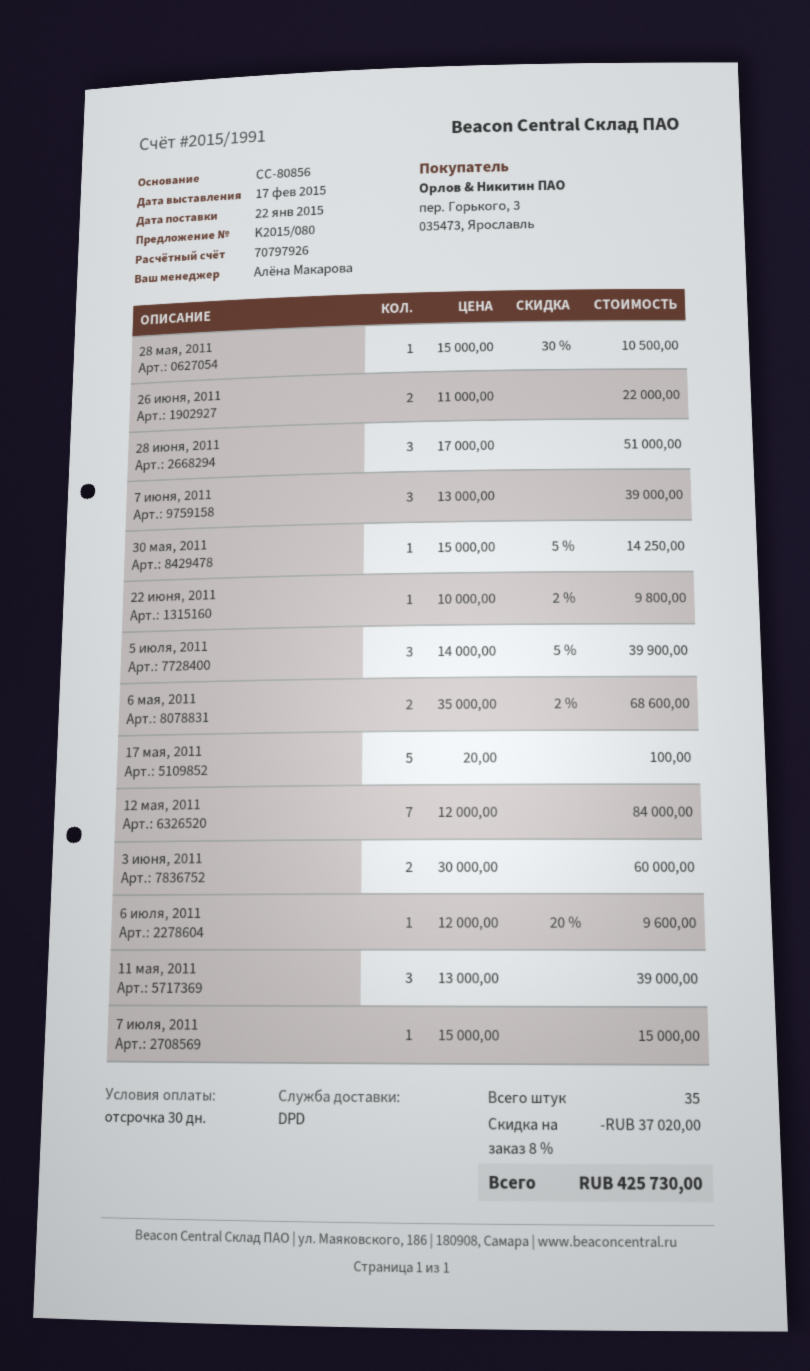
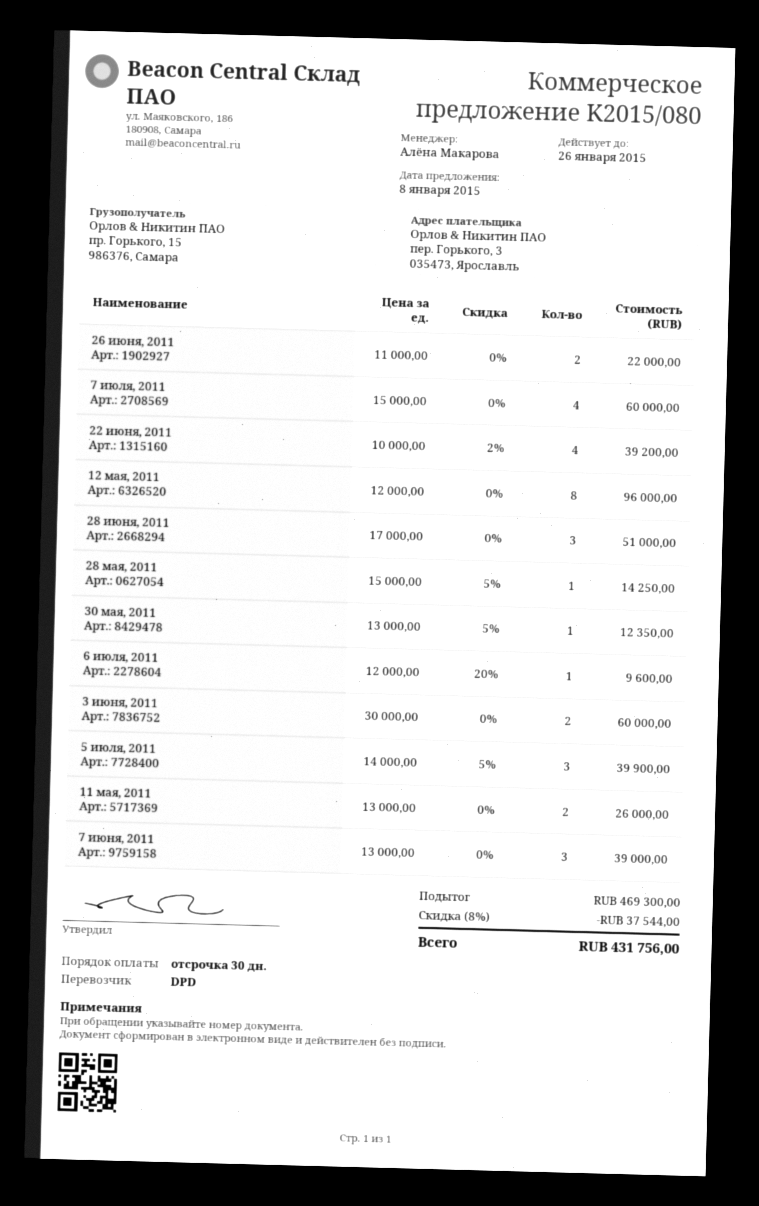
28 мая, 2011: 1 x 15000.00 - 30% = 10500.00 -> 1 x 15000.00 - 5% = 14250.00
30 мая, 2011: 1 x 15000.00 - 5% = 14250.00 -> 1 x 13000.00 - 5% = 12350.00
22 июня, 2011: 1 x 10000.00 - 2% = 9800.00 -> 4 x 10000.00 - 2% = 39200.00
6 мая, 2011: 2 x 35000.00 - 2% = 68600.00 -> none
17 мая, 2011: 5 x 20.00 = 100.00 -> none
12 мая, 2011: 7 x 12000.00 = 84000.00 -> 8 x 12000.00 = 96000.00
11 мая, 2011: 3 x 13000.00 = 39000.00 -> 2 x 13000.00 = 26000.00
7 июля, 2011: 1 x 15000.00 = 15000.00 -> 4 x 15000.00 = 60000.00
discount: 8% = 37020.00 -> 8% = 37544.00
total: 425730.00 -> 431756.00

